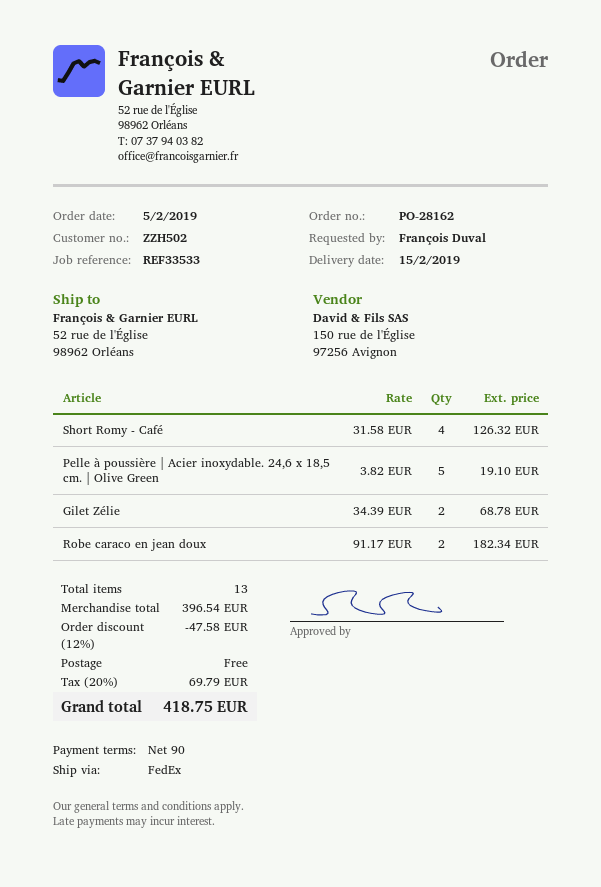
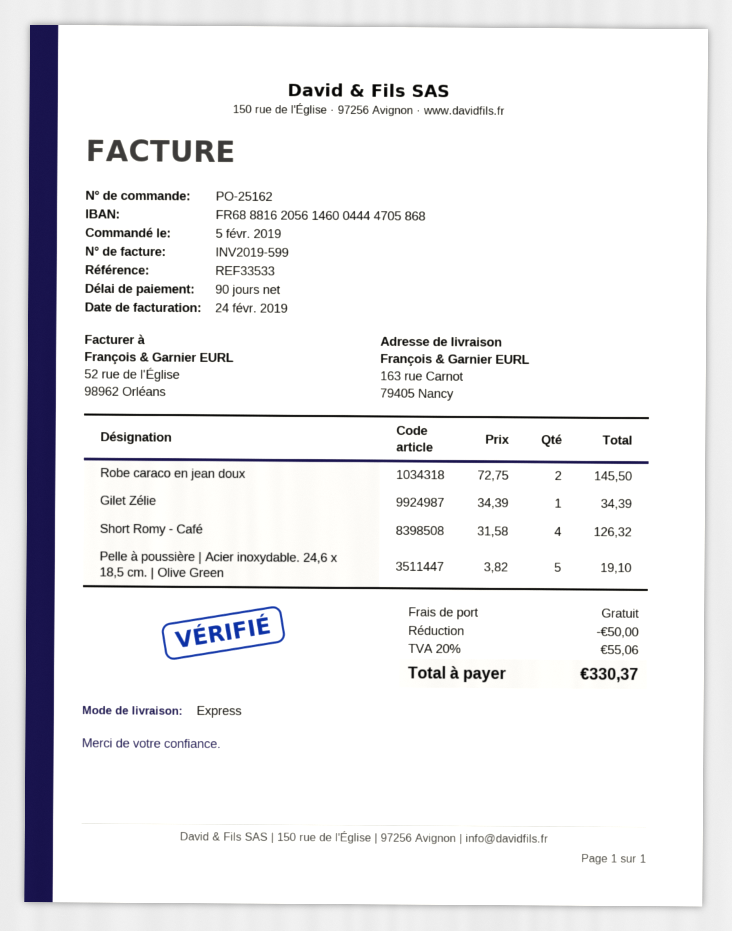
order number: PO-28162 -> PO-25162
shipping method: FedEx -> express
ship to: 52 rue de l'Église, 98962 Orléans -> 163 rue Carnot, 79405 Nancy
Gilet Zélie: 2 x 34.39 = 68.78 -> 1 x 34.39 = 34.39
Robe caraco en jean doux: 2 x 91.17 = 182.34 -> 2 x 72.75 = 145.50
discount: 47.58 -> 50.00
tax: 20% = 69.79 -> 20% = 55.06
total: 418.75 -> 330.37

